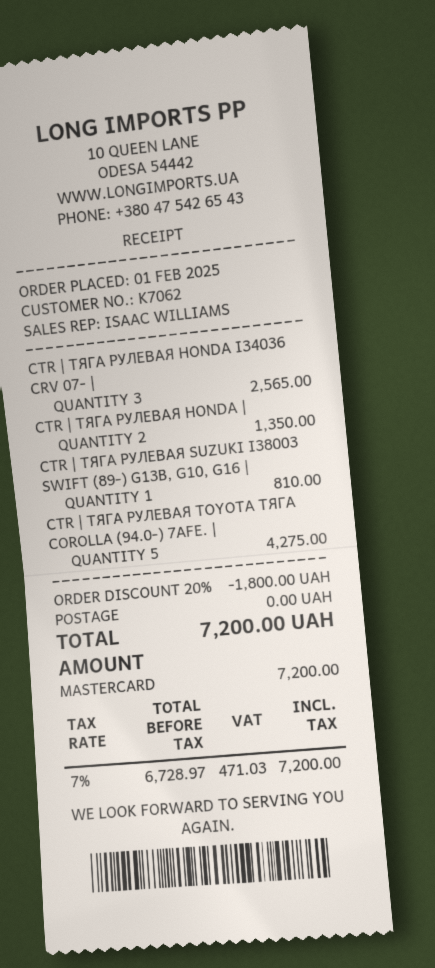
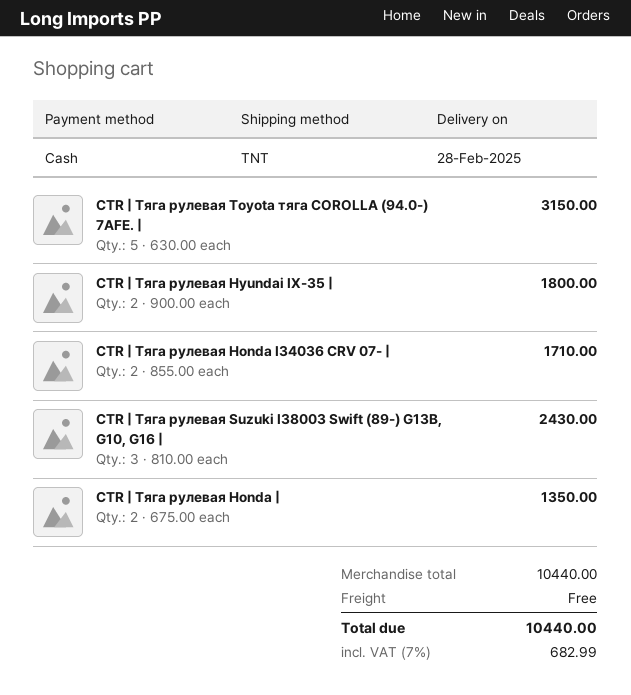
payment method: Mastercard -> cash
CTR | ТЯГА РУЛЕВАЯ HONDA I34036 CRV 07- |: 3 for 2565.00 -> 2 for 1710.00
CTR | ТЯГА РУЛЕВАЯ SUZUKI I38003 SWIFT (89-) G13B, G10, G16 |: 1 for 810.00 -> 3 for 2430.00
CTR | ТЯГА РУЛЕВАЯ TOYOTA ТЯГА COROLLA (94.0-) 7AFE. |: 5 for 4275.00 -> 5 for 3150.00
CTR | Тяга рулевая Hyundai IX-35 |: none -> 2 for 1800.00
discount: 20% = 1800.00 -> none
tax: 7% = 471.03 -> 7% = 682.99
total: 7200.00 -> 10440.00

